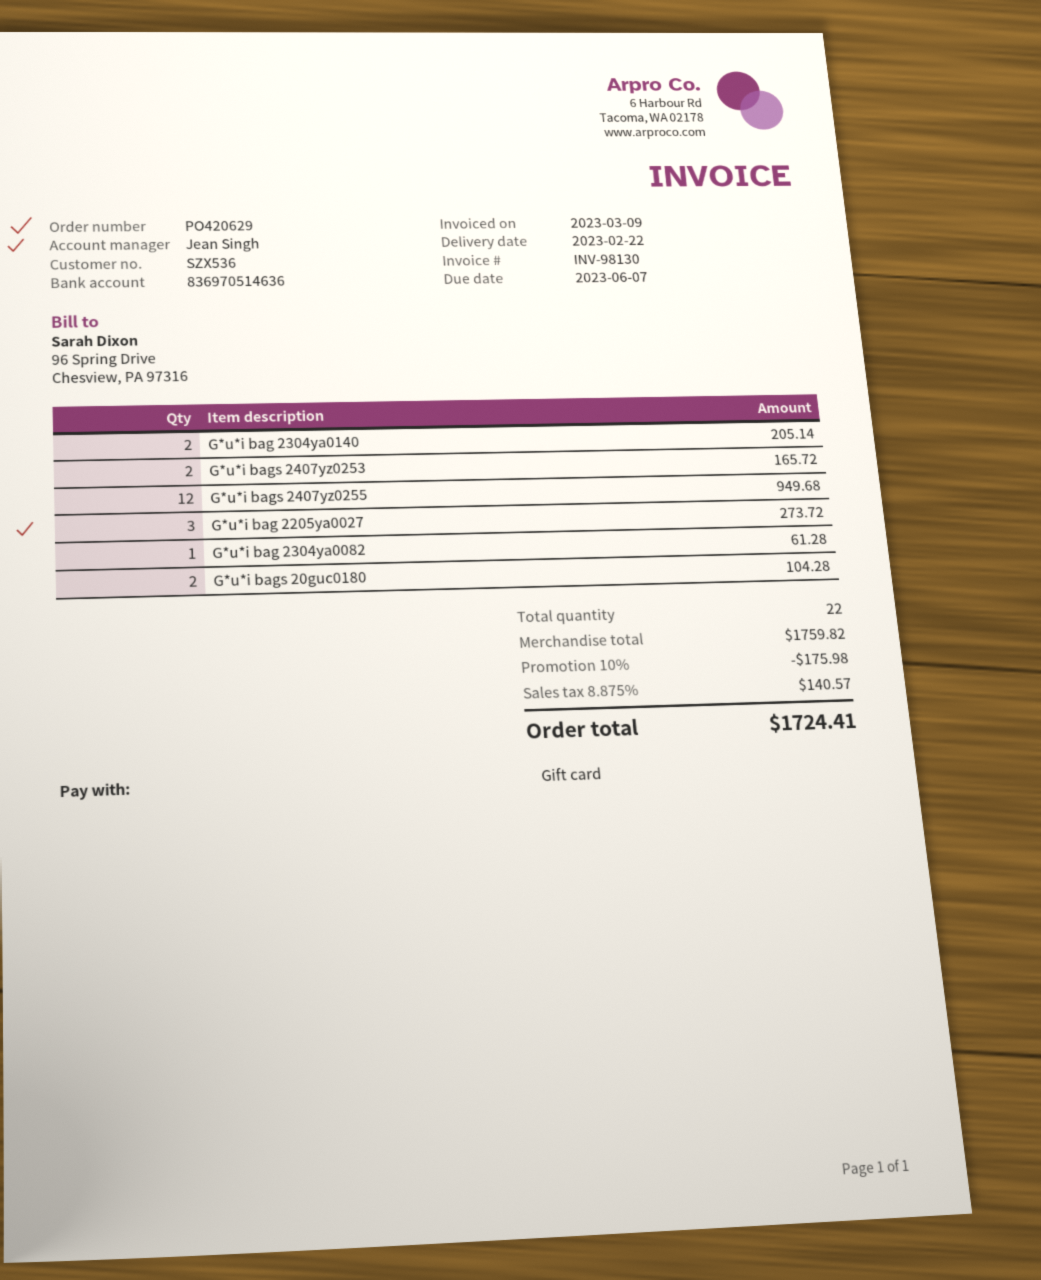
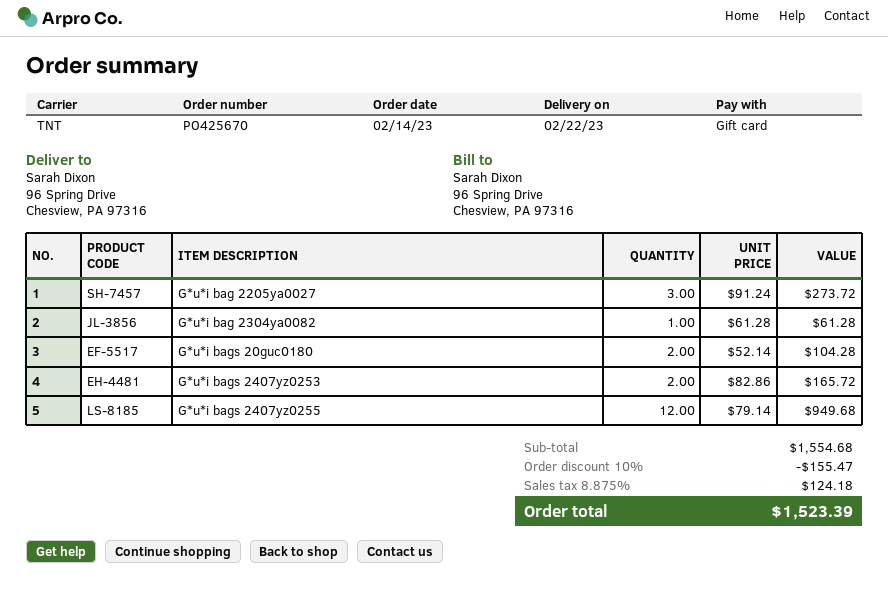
order number: PO420629 -> PO425670
G*u*i bag 2304ya0140: 2 for 205.14 -> none
subtotal: 1759.82 -> 1554.68
discount: 10% = 175.98 -> 10% = 155.47
tax: 8.875% = 140.57 -> 8.875% = 124.18
total: 1724.41 -> 1523.39

